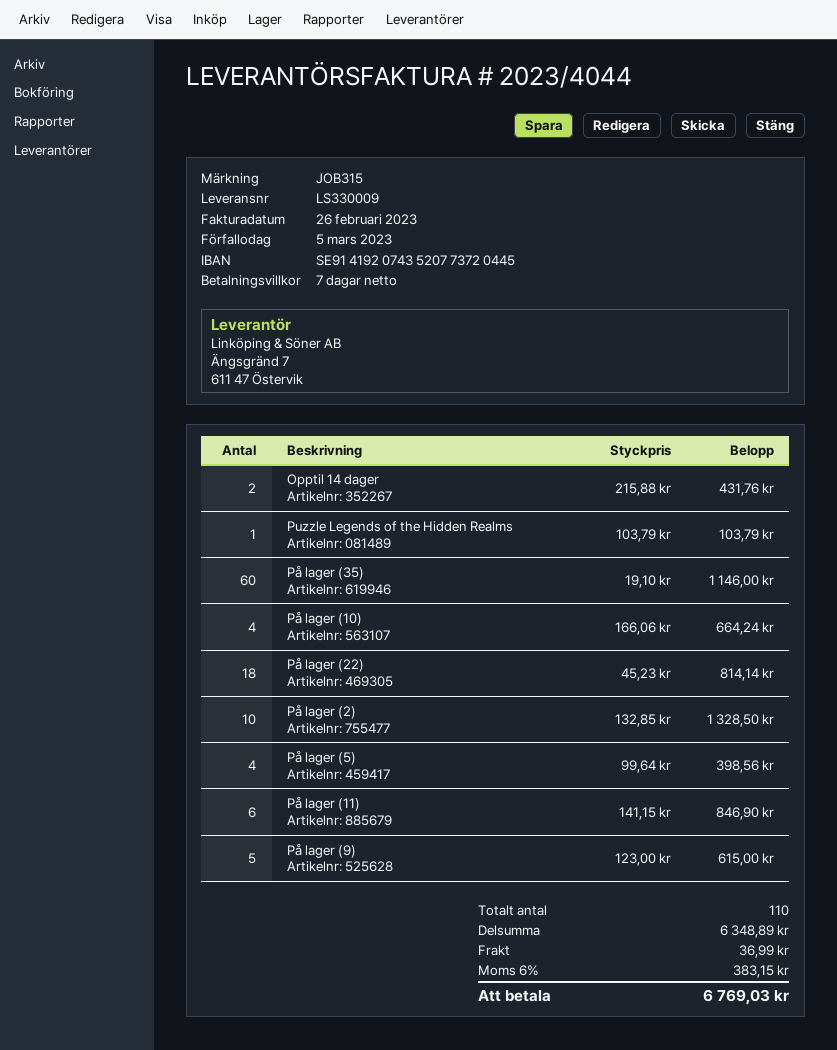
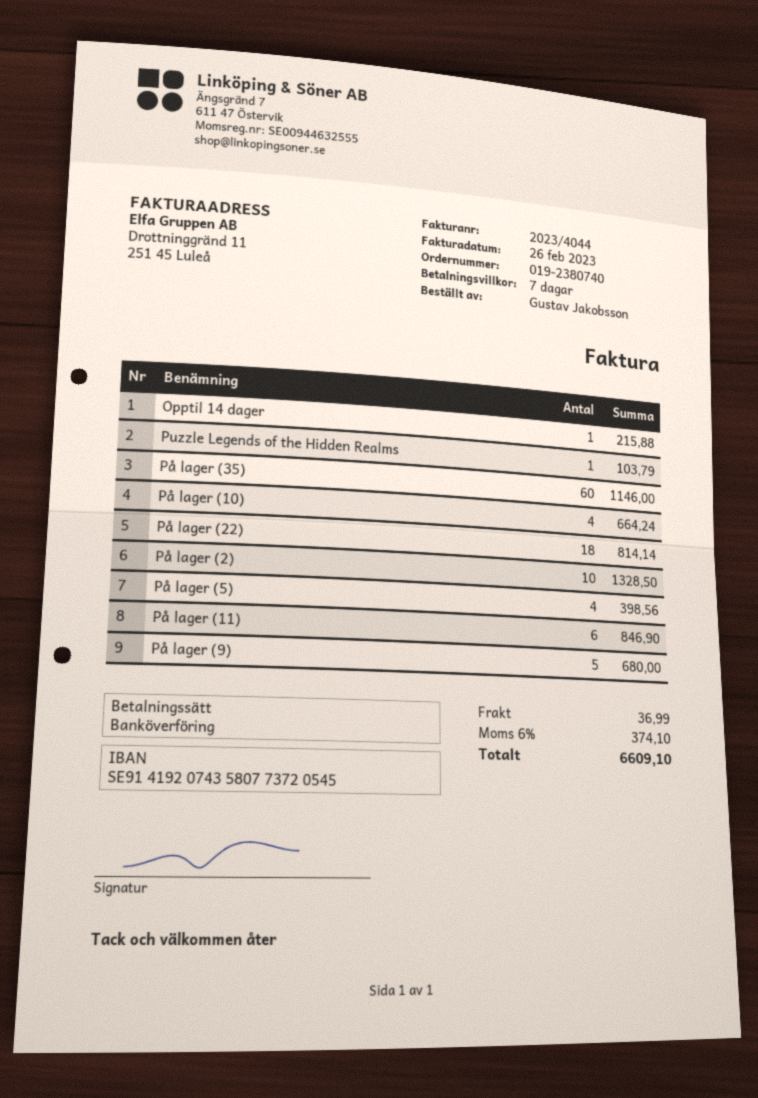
bank account: SE9141920743520773720445 -> SE9141920743580773720545
Opptil 14 dager: 2 for 431.76 -> 1 for 215.88
På lager (9): 5 for 615.00 -> 5 for 680.00
tax: 6% = 383.15 -> 6% = 374.10
total: 6769.03 -> 6609.10

